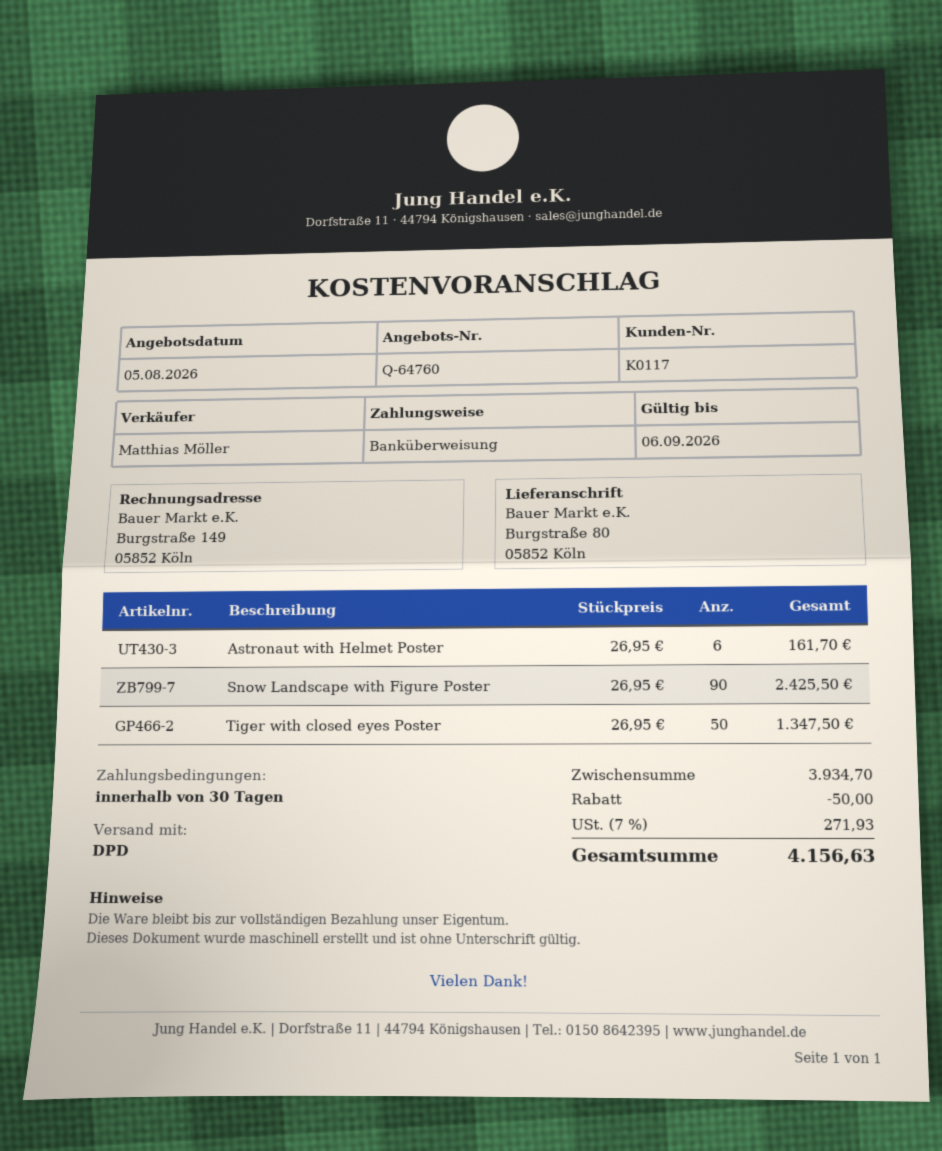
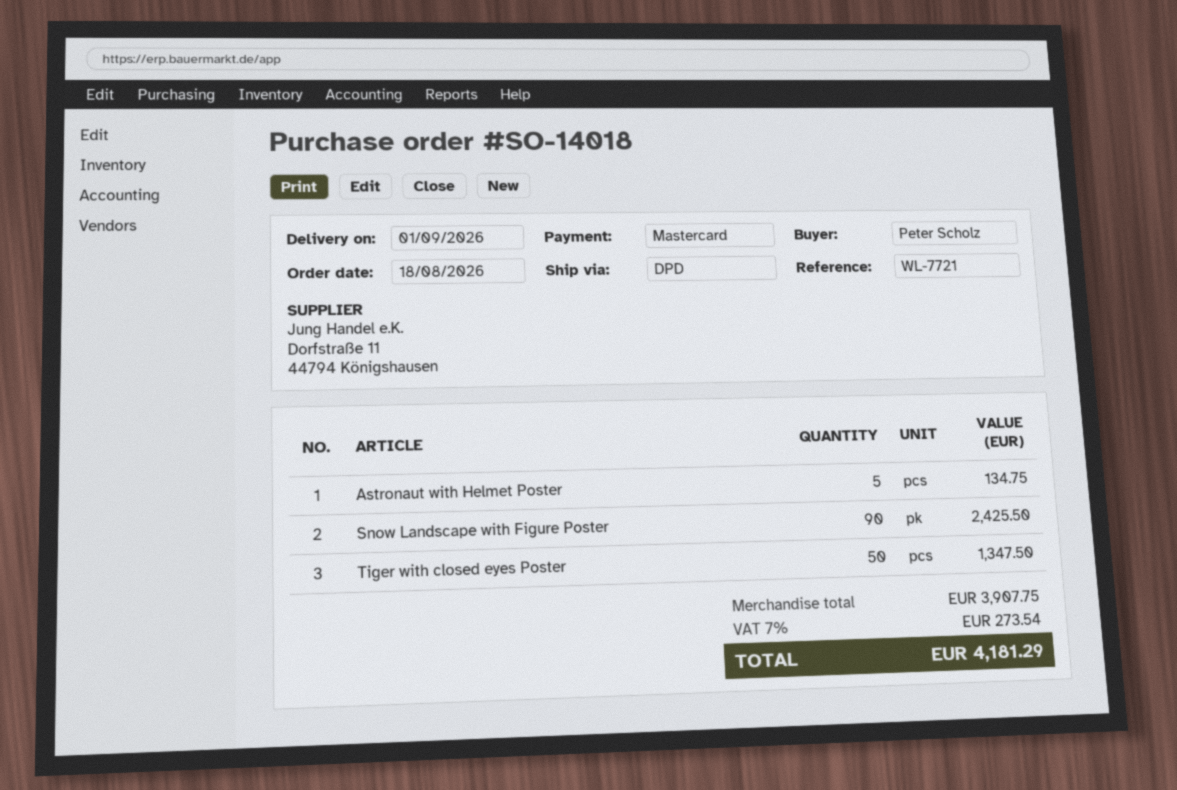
payment method: bank transfer -> Mastercard
Astronaut with Helmet Poster: 6 for 161.70 -> 5 for 134.75
subtotal: 3934.70 -> 3907.75
discount: 50.00 -> none
tax: 7% = 271.93 -> 7% = 273.54
total: 4156.63 -> 4181.29

